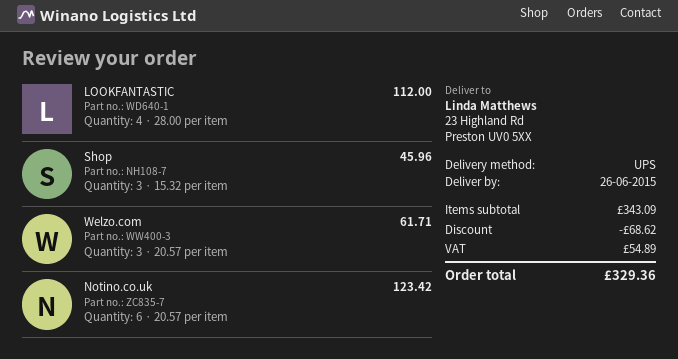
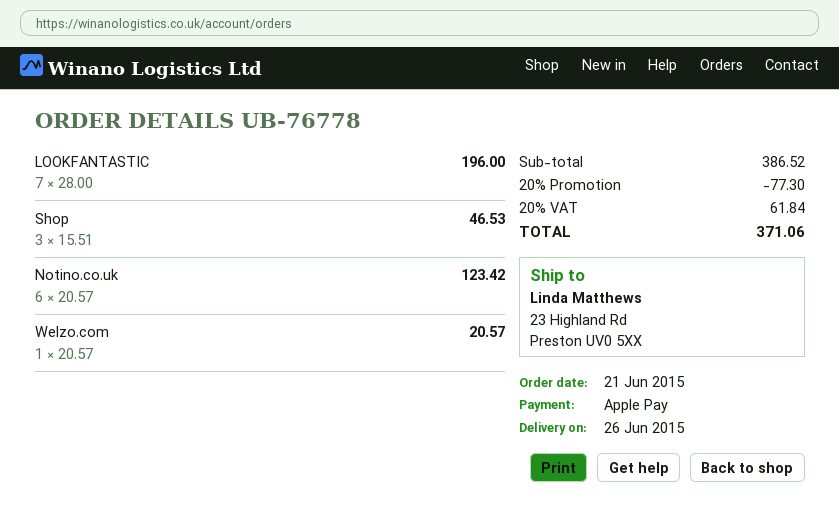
LOOKFANTASTIC: 4 x 28.00 = 112.00 -> 7 x 28.00 = 196.00
Shop: 3 x 15.32 = 45.96 -> 3 x 15.51 = 46.53
Welzo.com: 3 x 20.57 = 61.71 -> 1 x 20.57 = 20.57
subtotal: 343.09 -> 386.52
discount: 68.62 -> 77.30
tax: 54.89 -> 61.84
total: 329.36 -> 371.06

